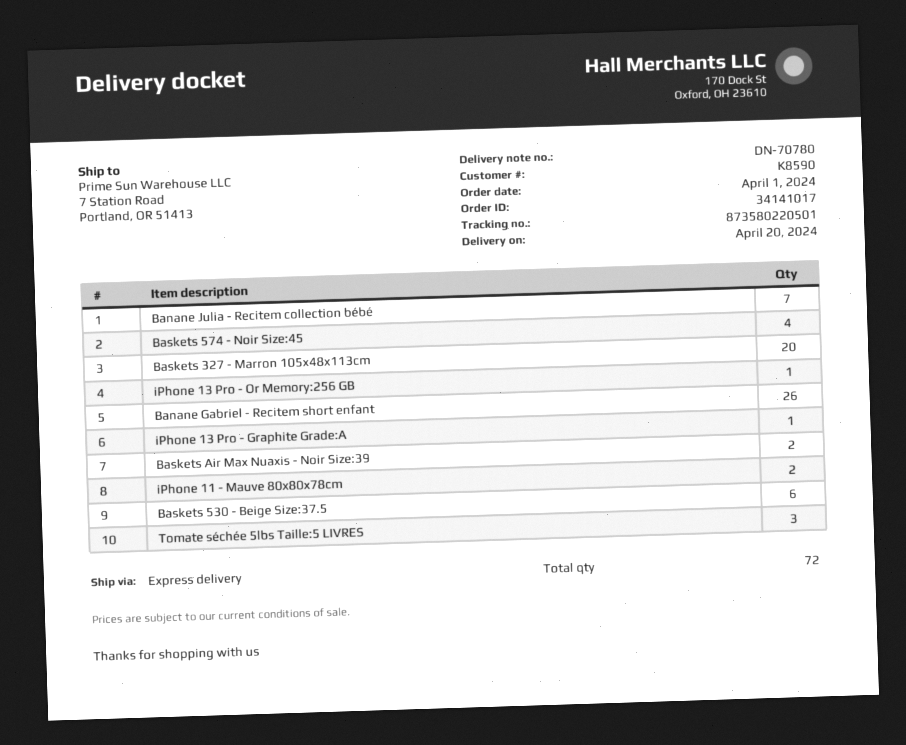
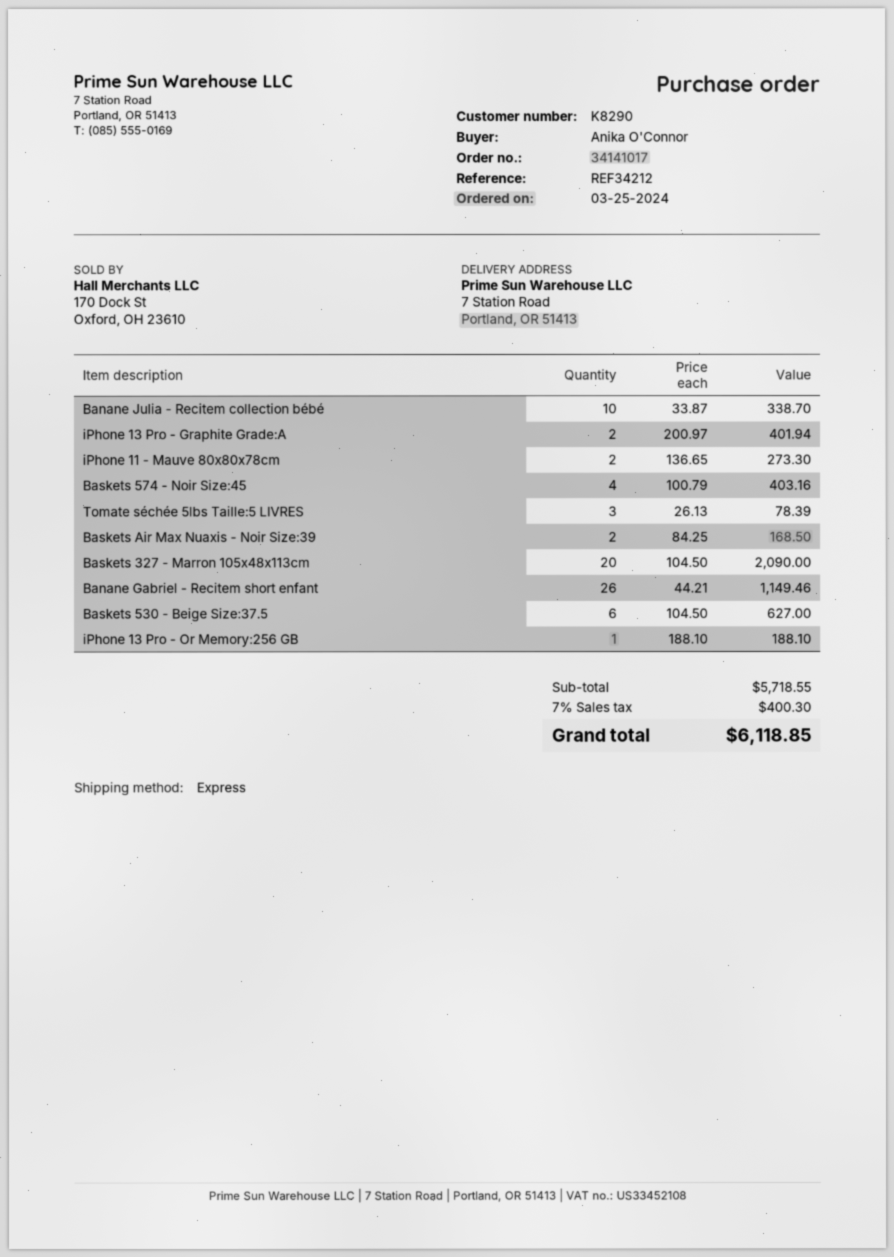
order date: 2024-04-01 -> 2024-03-25
customer number: K8590 -> K8290
Banane Julia - Recitem collection bébé: 7 -> 10
iPhone 13 Pro - Graphite Grade:A: 1 -> 2

